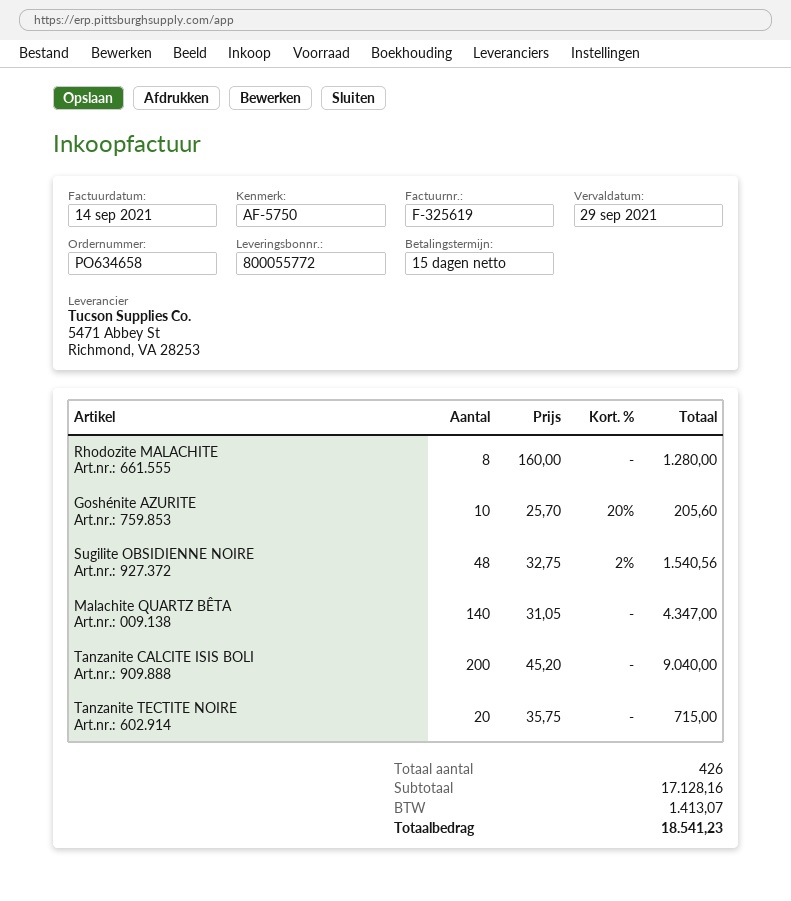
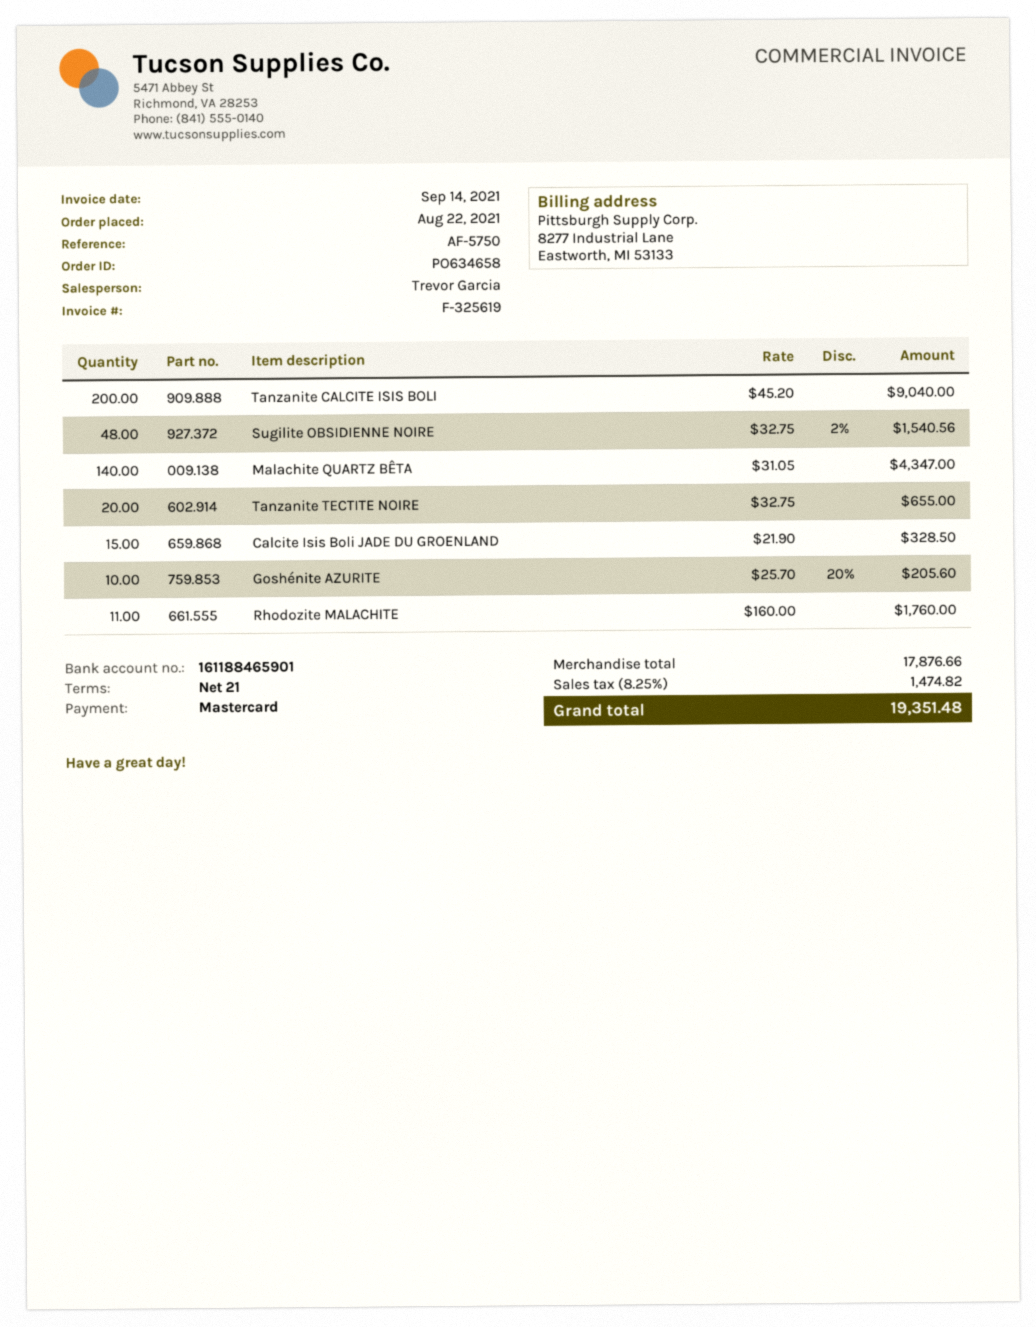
payment terms: 15 days -> 21 days
Rhodozite MALACHITE: 8 x 160.00 = 1280.00 -> 11 x 160.00 = 1760.00
Tanzanite TECTITE NOIRE: 20 x 35.75 = 715.00 -> 20 x 32.75 = 655.00
Calcite Isis Boli JADE DU GROENLAND: none -> 15 x 21.90 = 328.50
subtotal: 17128.16 -> 17876.66
tax: 1413.07 -> 1474.82
total: 18541.23 -> 19351.48

